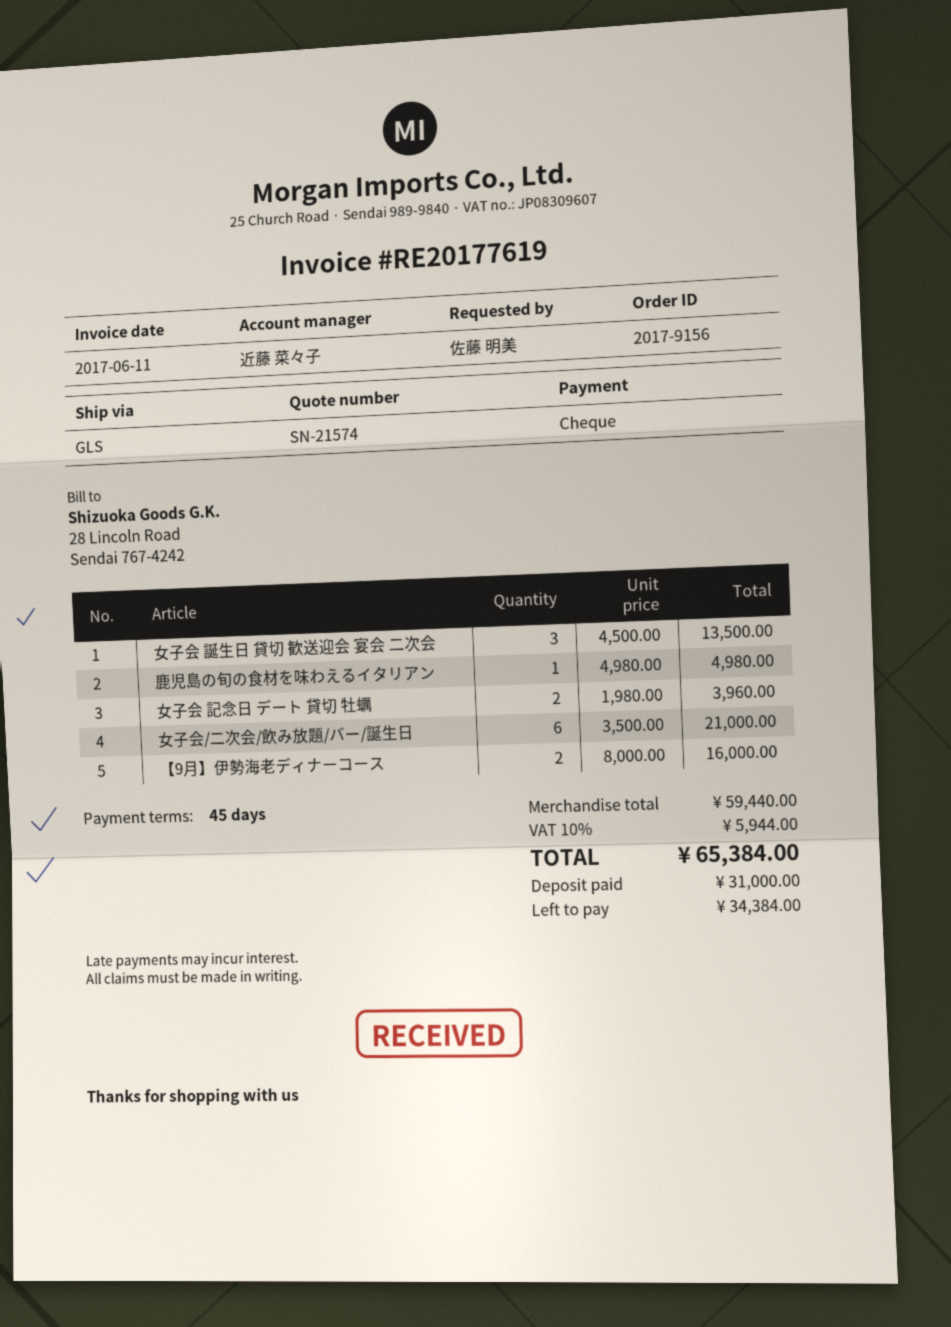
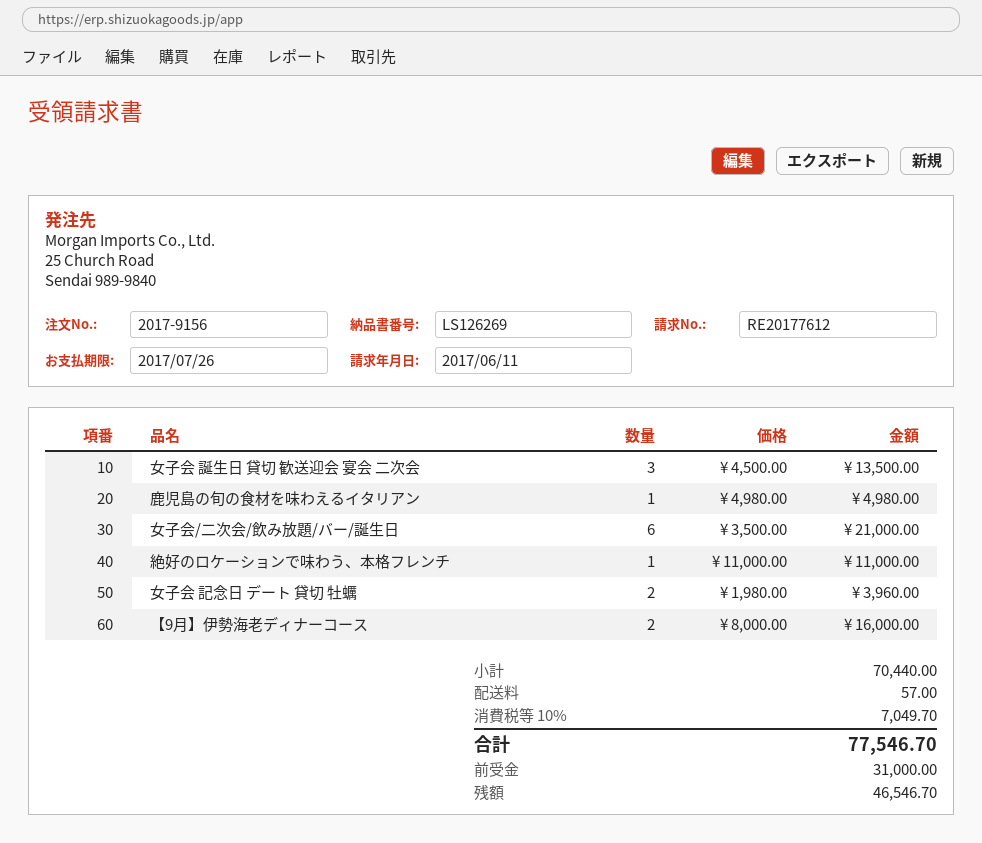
invoice number: RE20177619 -> RE20177612
絶好のロケーションで味わう、本格フレンチ: none -> 1 x 11000.00 = 11000.00
subtotal: 59440.00 -> 70440.00
shipping: none -> 57.00
tax: 10% = 5944.00 -> 10% = 7049.70
total: 65384.00 -> 77546.70
balance: 34384.00 -> 46546.70

